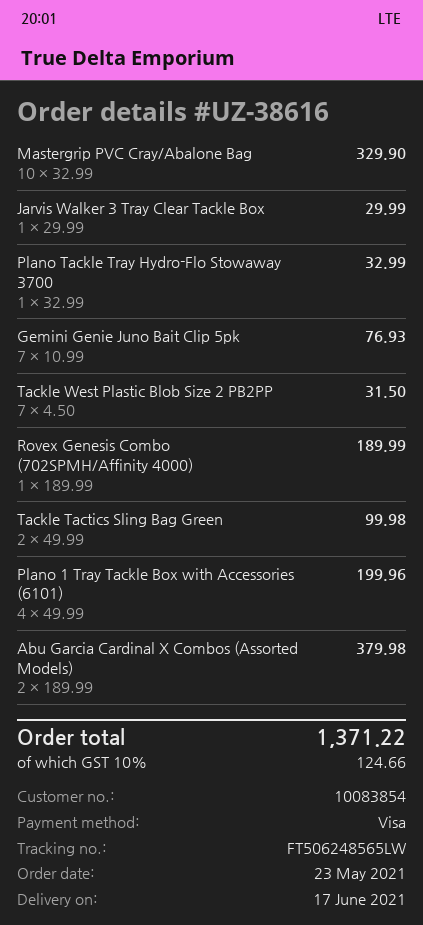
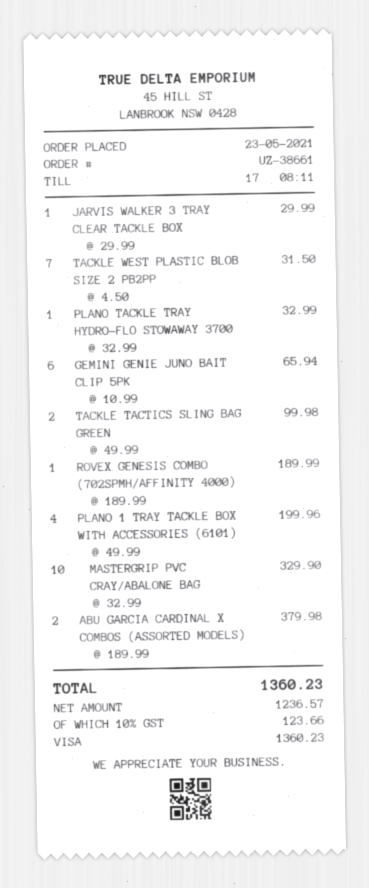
order number: UZ-38616 -> UZ-38661
Gemini Genie Juno Bait Clip 5pk: 7 x 10.99 = 76.93 -> 6 x 10.99 = 65.94
tax: 10% = 124.66 -> 10% = 123.66
total: 1371.22 -> 1360.23

